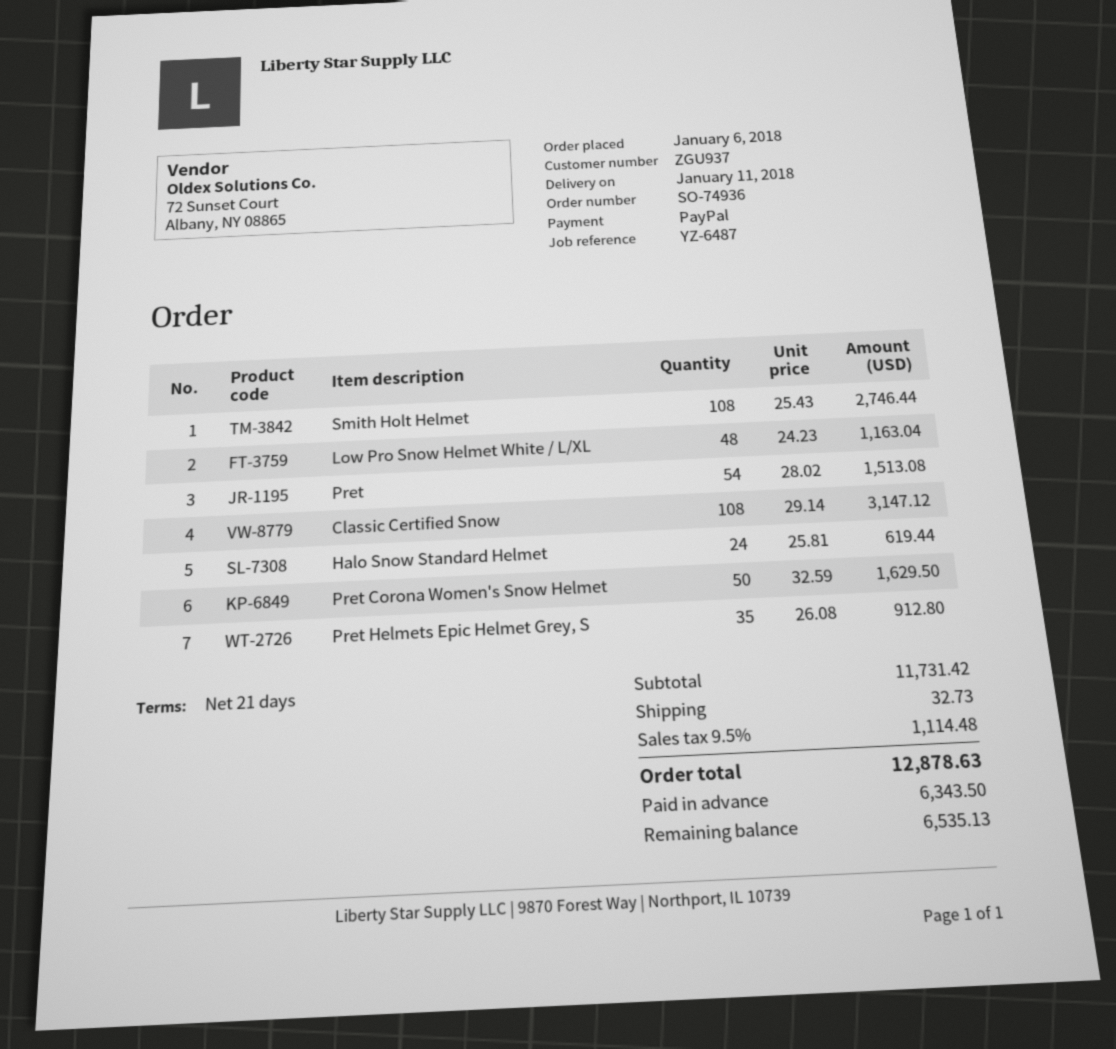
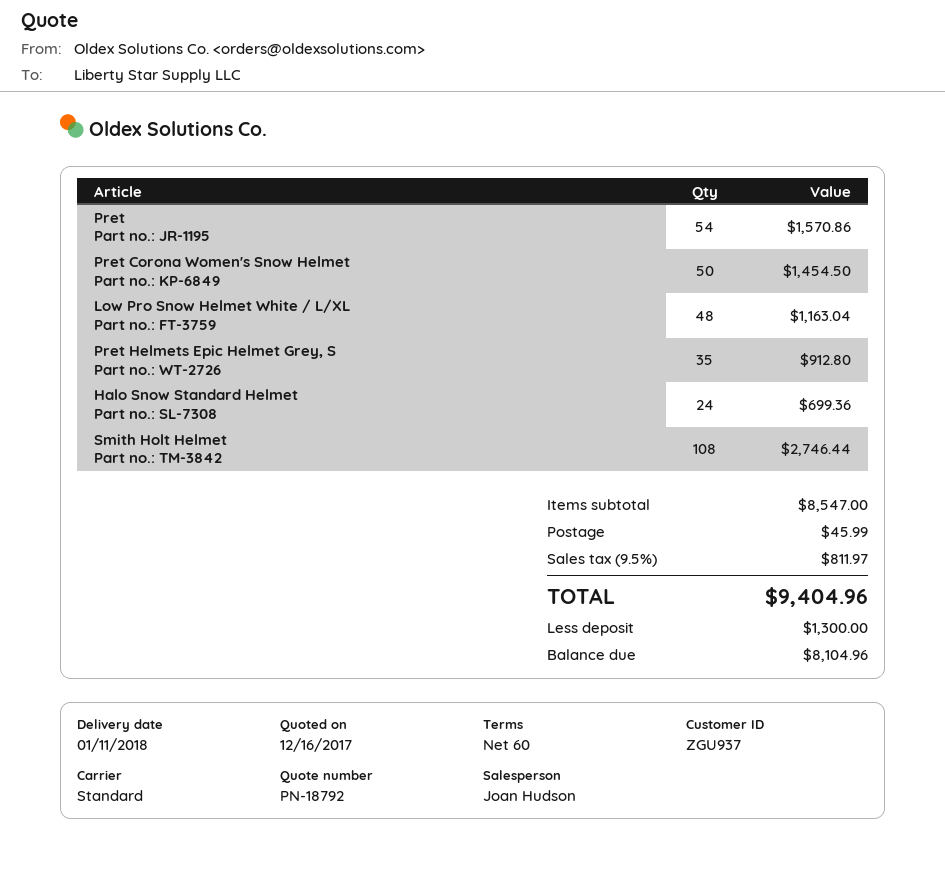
payment terms: 21 days -> 60 days
Pret: 54 for 1513.08 -> 54 for 1570.86
Classic Certified Snow: 108 for 3147.12 -> none
Halo Snow Standard Helmet: 24 for 619.44 -> 24 for 699.36
Pret Corona Women's Snow Helmet: 50 for 1629.50 -> 50 for 1454.50
subtotal: 11731.42 -> 8547.00
shipping: 32.73 -> 45.99
tax: 9.5% = 1114.48 -> 9.5% = 811.97
total: 12878.63 -> 9404.96
deposit: 6343.50 -> 1300.00
balance: 6535.13 -> 8104.96

